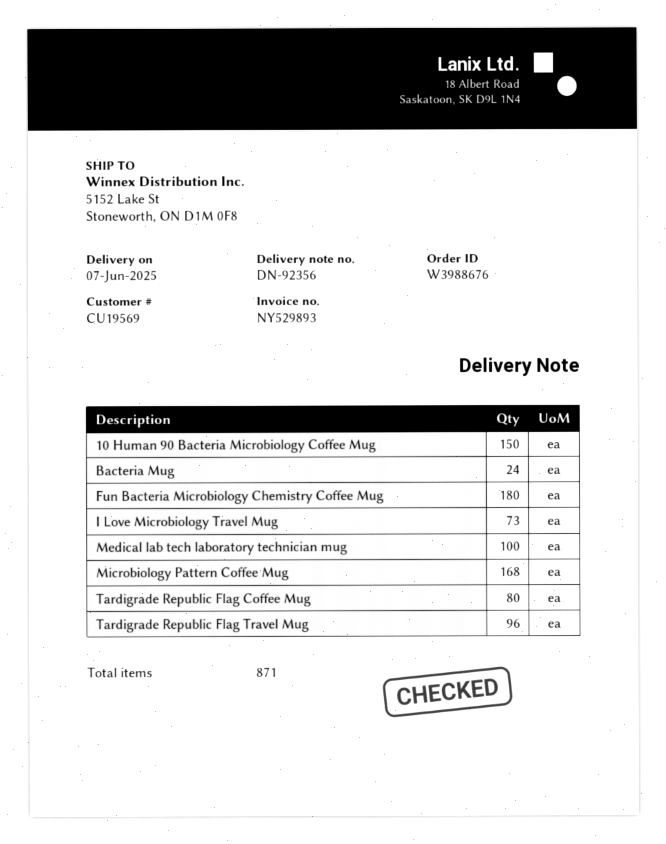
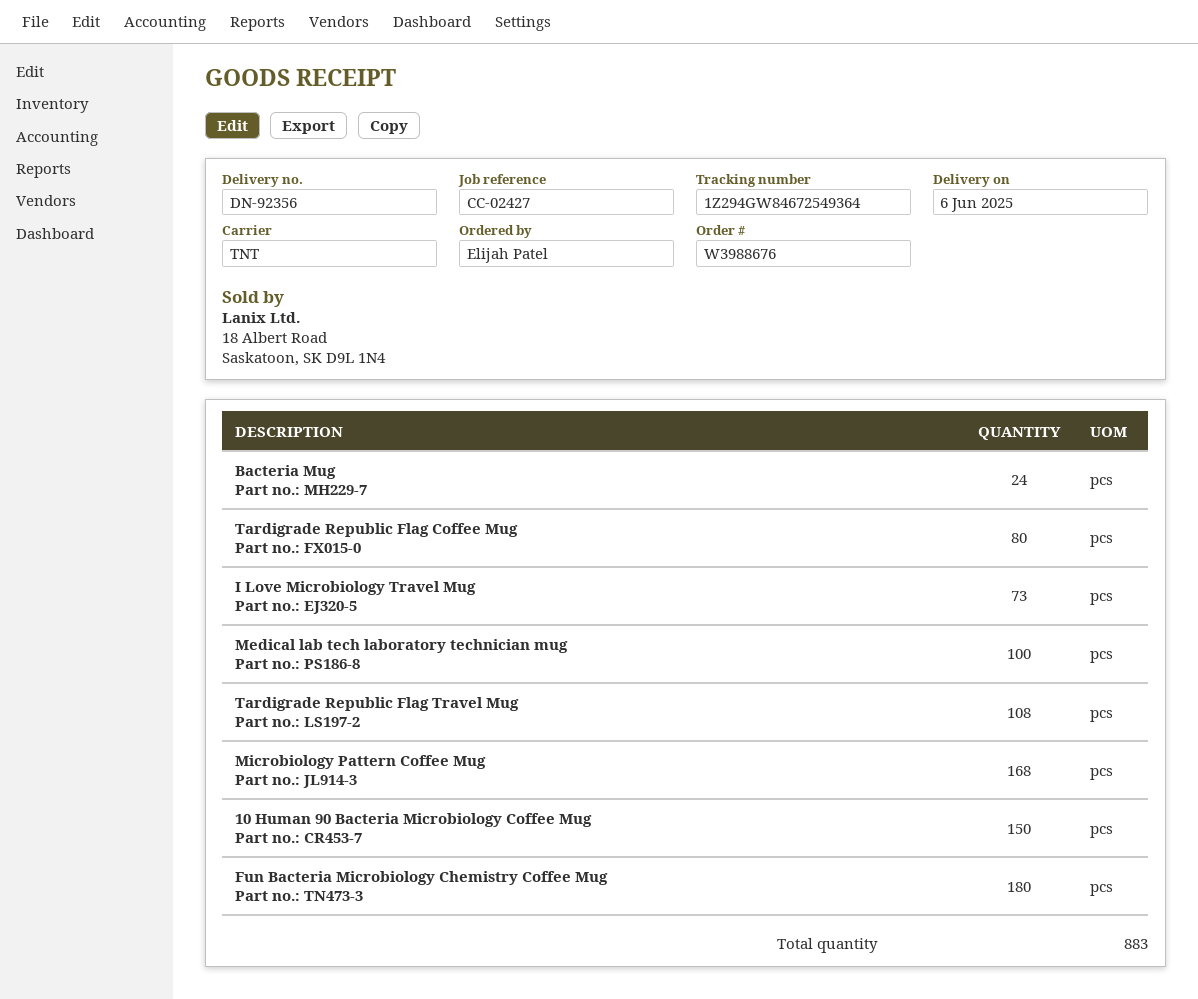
delivery date: 2025-06-07 -> 2025-06-06
Tardigrade Republic Flag Travel Mug: 96 -> 108
total quantity: 871 -> 883

